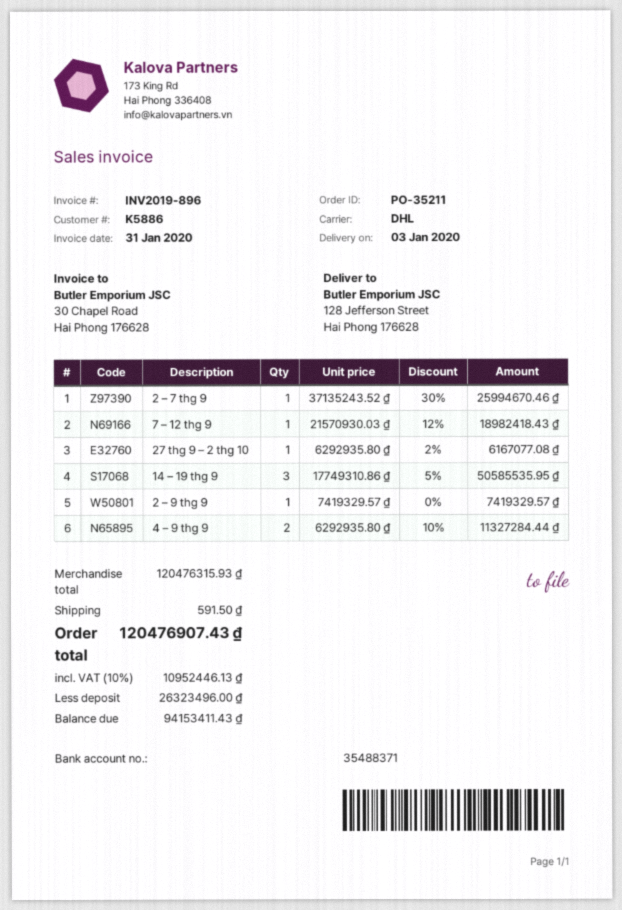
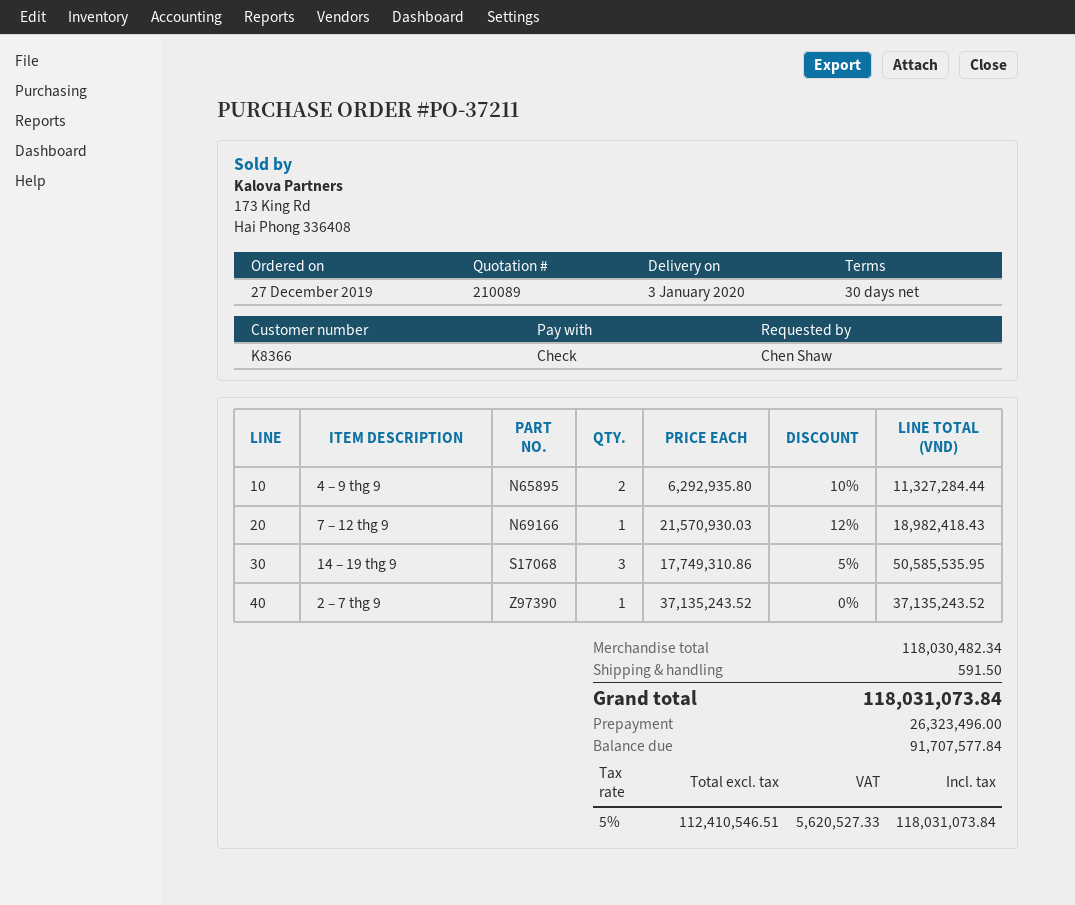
order number: PO-35211 -> PO-37211
customer number: K5886 -> K8366
2 – 7 thg 9: 1 x 37135243.52 - 30% = 25994670.46 -> 1 x 37135243.52 = 37135243.52
27 thg 9 – 2 thg 10: 1 x 6292935.80 - 2% = 6167077.08 -> none
2 – 9 thg 9: 1 x 7419329.57 = 7419329.57 -> none
subtotal: 120476315.93 -> 118030482.34
tax: 10% = 10952446.13 -> 5% = 5620527.33
total: 120476907.43 -> 118031073.84
balance: 94153411.43 -> 91707577.84

